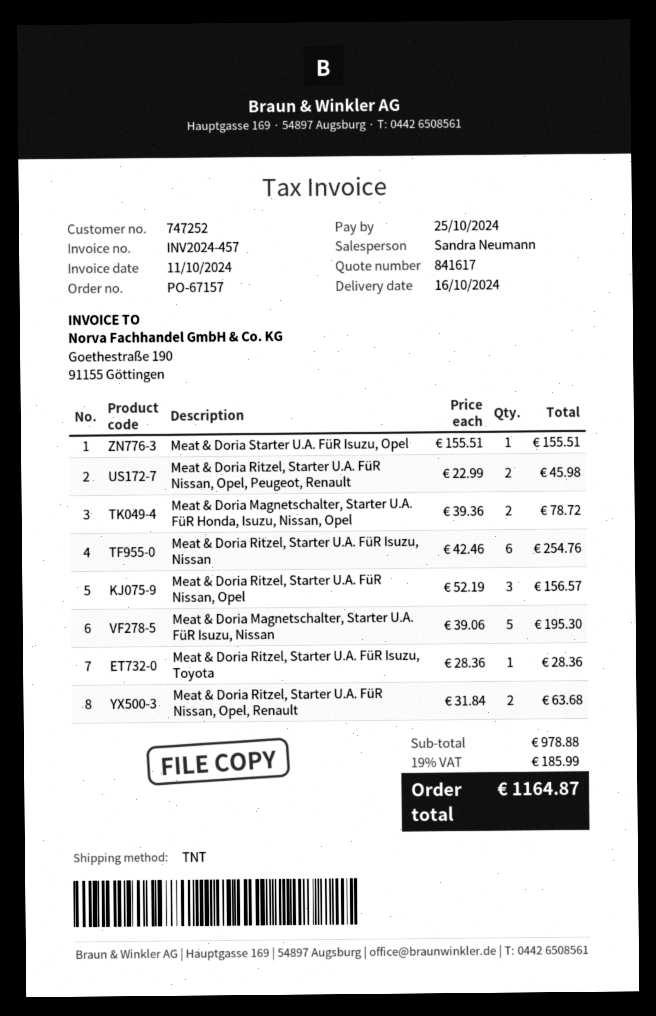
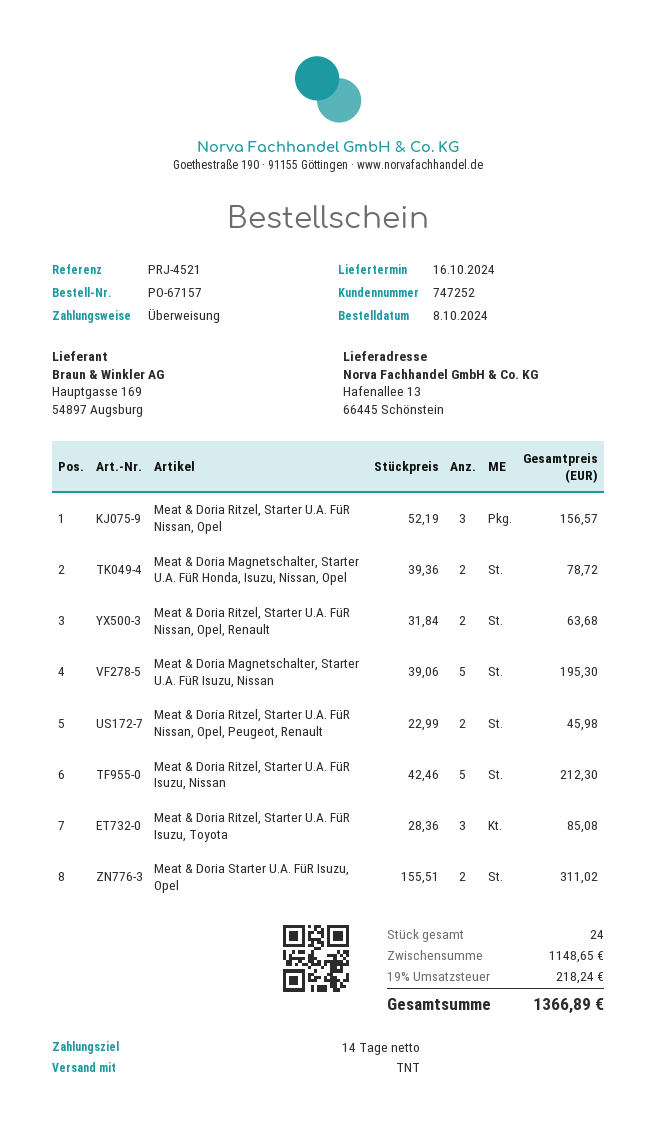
Meat & Doria Starter U.A. FüR Isuzu, Opel: 1 x 155.51 = 155.51 -> 2 x 155.51 = 311.02
Meat & Doria Ritzel, Starter U.A. FüR Isuzu, Nissan: 6 x 42.46 = 254.76 -> 5 x 42.46 = 212.30
Meat & Doria Ritzel, Starter U.A. FüR Isuzu, Toyota: 1 x 28.36 = 28.36 -> 3 x 28.36 = 85.08
subtotal: 978.88 -> 1148.65
tax: 19% = 185.99 -> 19% = 218.24
total: 1164.87 -> 1366.89

